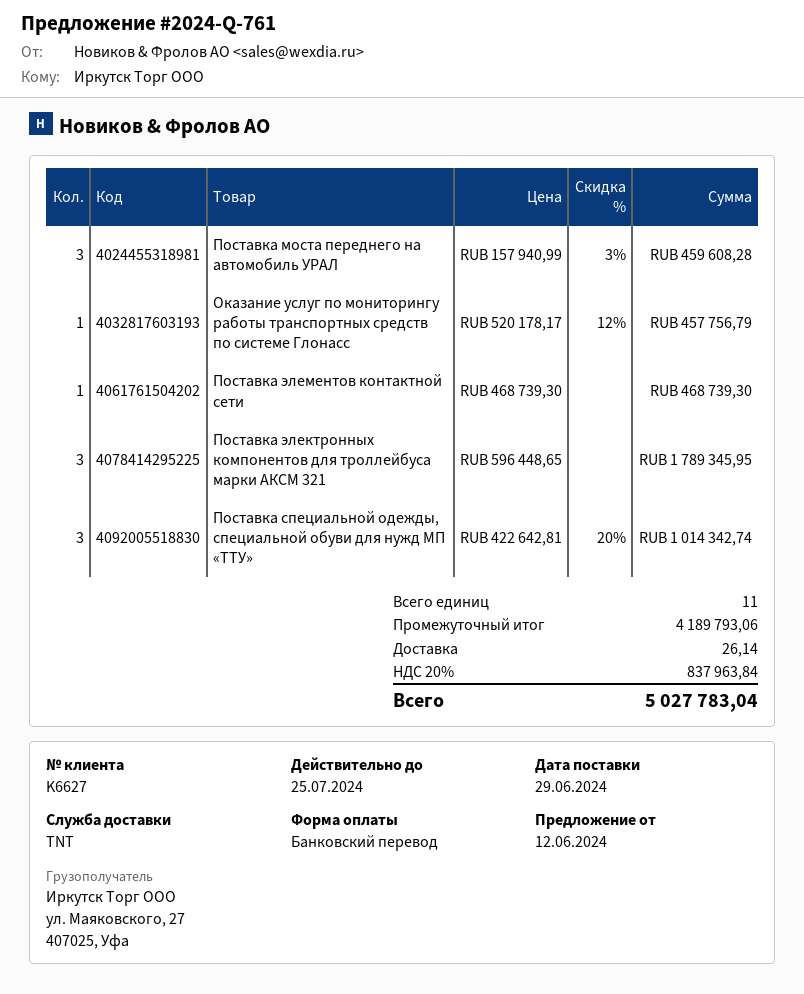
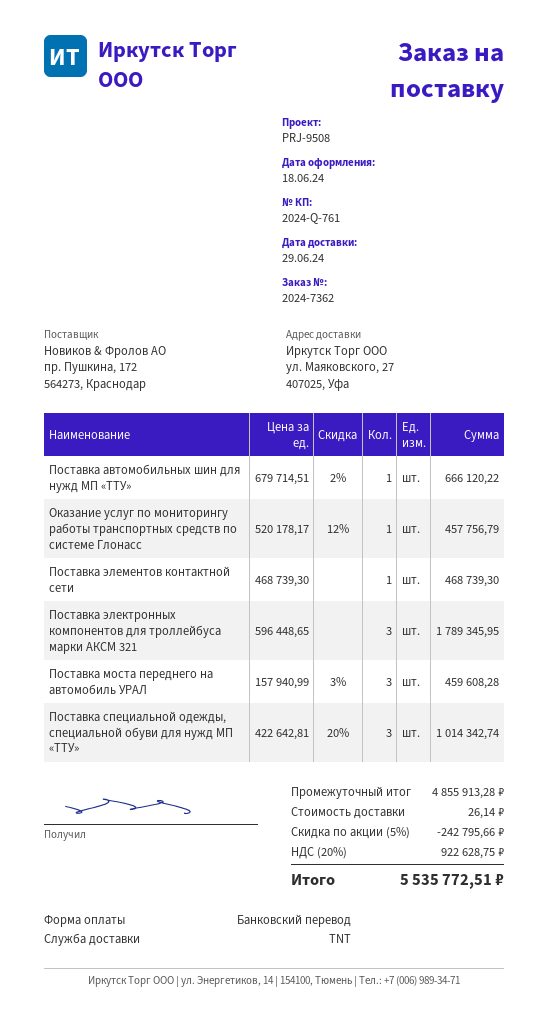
Поставка автомобильных шин для нужд МП «ТТУ»: none -> 1 x 679714.51 - 2% = 666120.22
subtotal: 4189793.06 -> 4855913.28
discount: none -> 5% = 242795.66
tax: 20% = 837963.84 -> 20% = 922628.75
total: 5027783.04 -> 5535772.51

